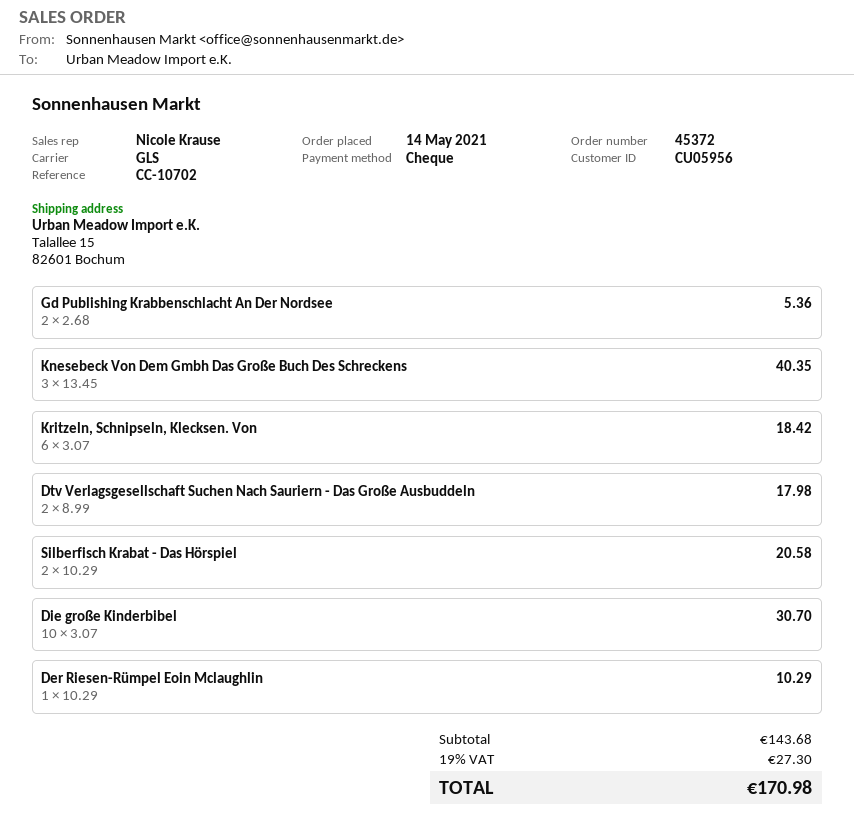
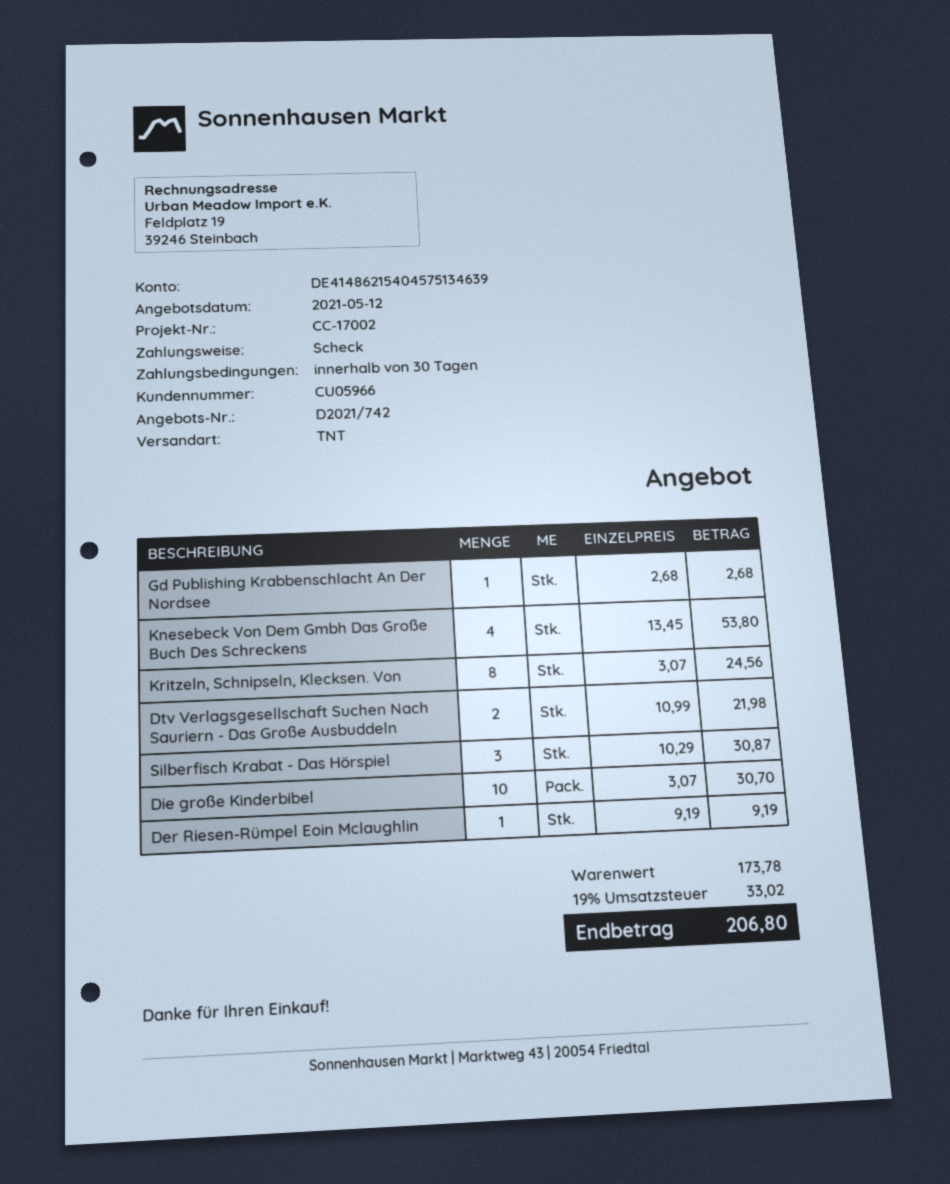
customer number: CU05956 -> CU05966
reference: CC-10702 -> CC-17002
shipping method: GLS -> TNT
Gd Publishing Krabbenschlacht An Der Nordsee: 2 x 2.68 = 5.36 -> 1 x 2.68 = 2.68
Knesebeck Von Dem Gmbh Das Große Buch Des Schreckens: 3 x 13.45 = 40.35 -> 4 x 13.45 = 53.80
Kritzeln, Schnipseln, Klecksen. Von: 6 x 3.07 = 18.42 -> 8 x 3.07 = 24.56
Dtv Verlagsgesellschaft Suchen Nach Sauriern - Das Große Ausbuddeln: 2 x 8.99 = 17.98 -> 2 x 10.99 = 21.98
Silberfisch Krabat - Das Hörspiel: 2 x 10.29 = 20.58 -> 3 x 10.29 = 30.87
Der Riesen-Rümpel Eoin Mclaughlin: 1 x 10.29 = 10.29 -> 1 x 9.19 = 9.19
subtotal: 143.68 -> 173.78
tax: 19% = 27.30 -> 19% = 33.02
total: 170.98 -> 206.80

